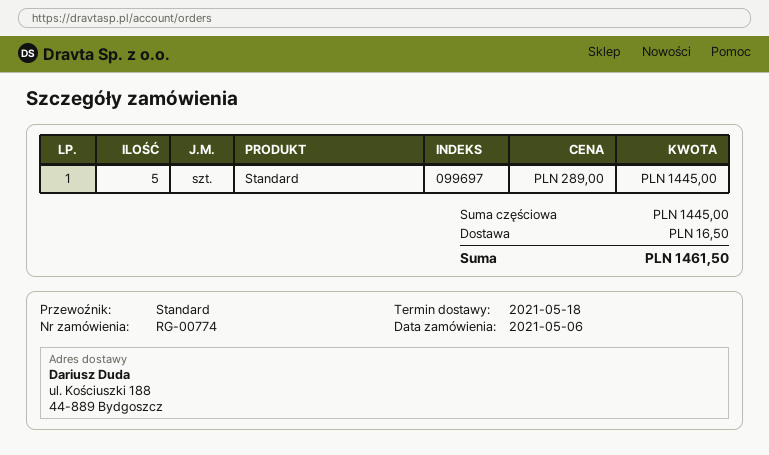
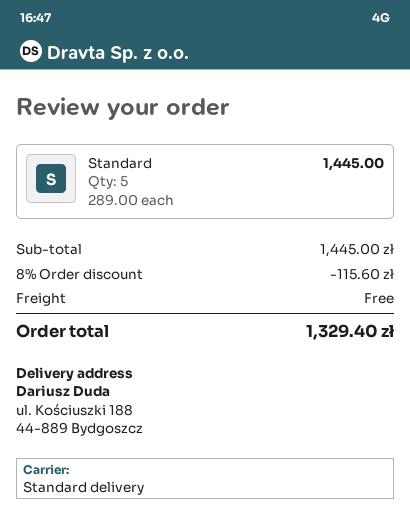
discount: none -> 8% = 115.60
shipping: 16.50 -> 0.00
total: 1461.50 -> 1329.40

